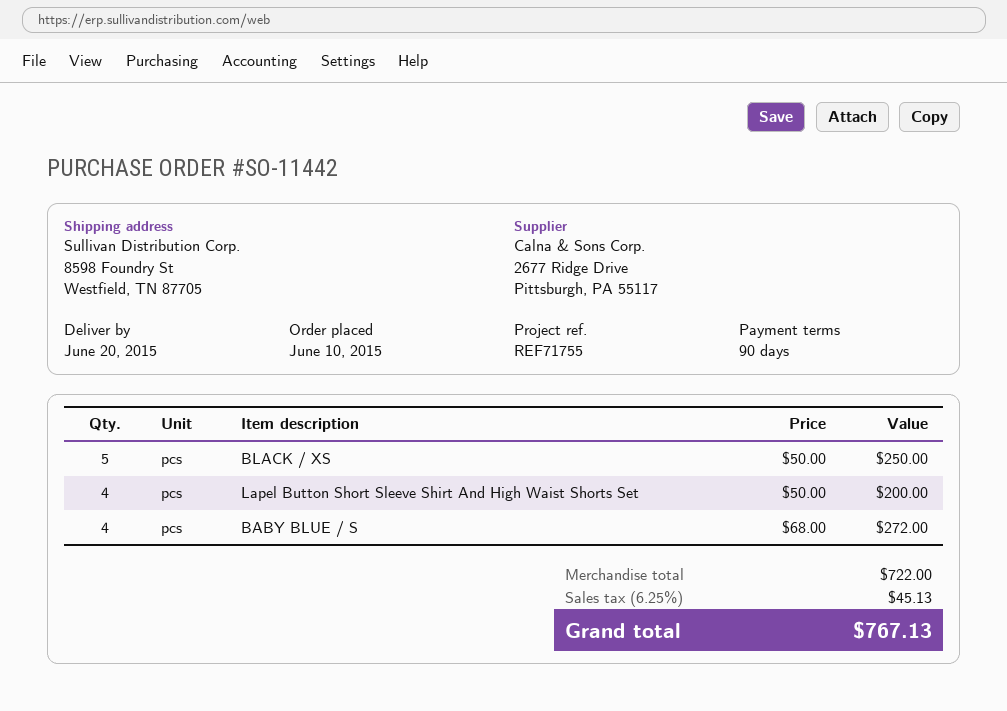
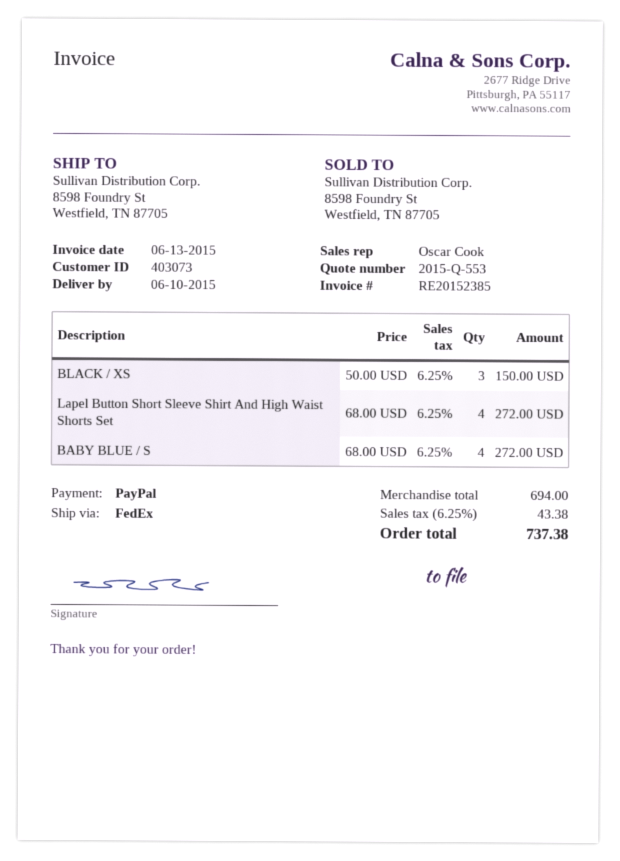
delivery date: 2015-06-20 -> 2015-06-10
BLACK / XS: 5 x 50.00 = 250.00 -> 3 x 50.00 = 150.00
Lapel Button Short Sleeve Shirt And High Waist Shorts Set: 4 x 50.00 = 200.00 -> 4 x 68.00 = 272.00
subtotal: 722.00 -> 694.00
tax: 6.25% = 45.13 -> 6.25% = 43.38
total: 767.13 -> 737.38

